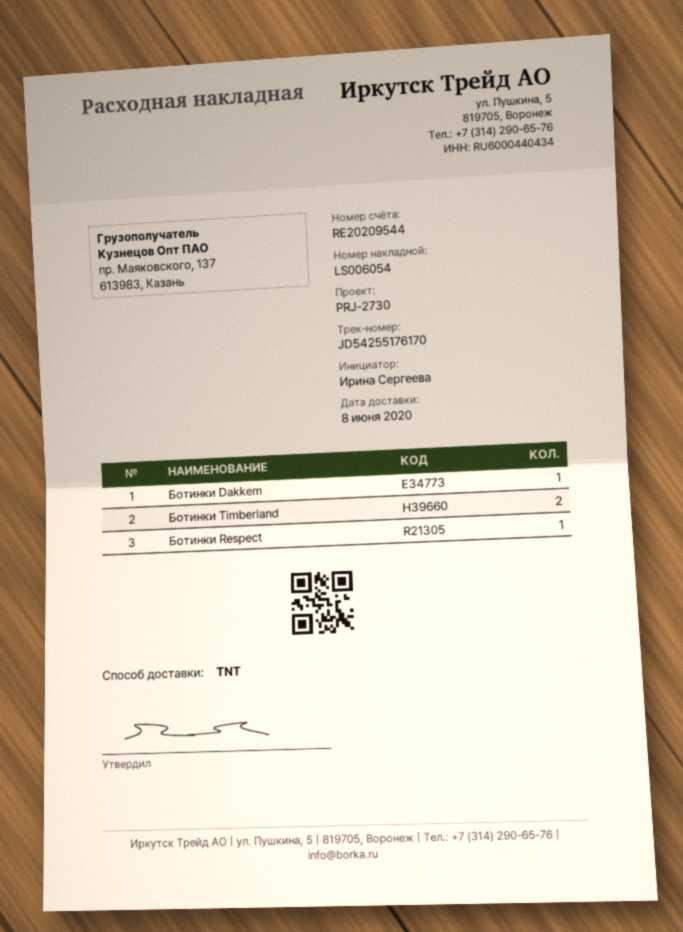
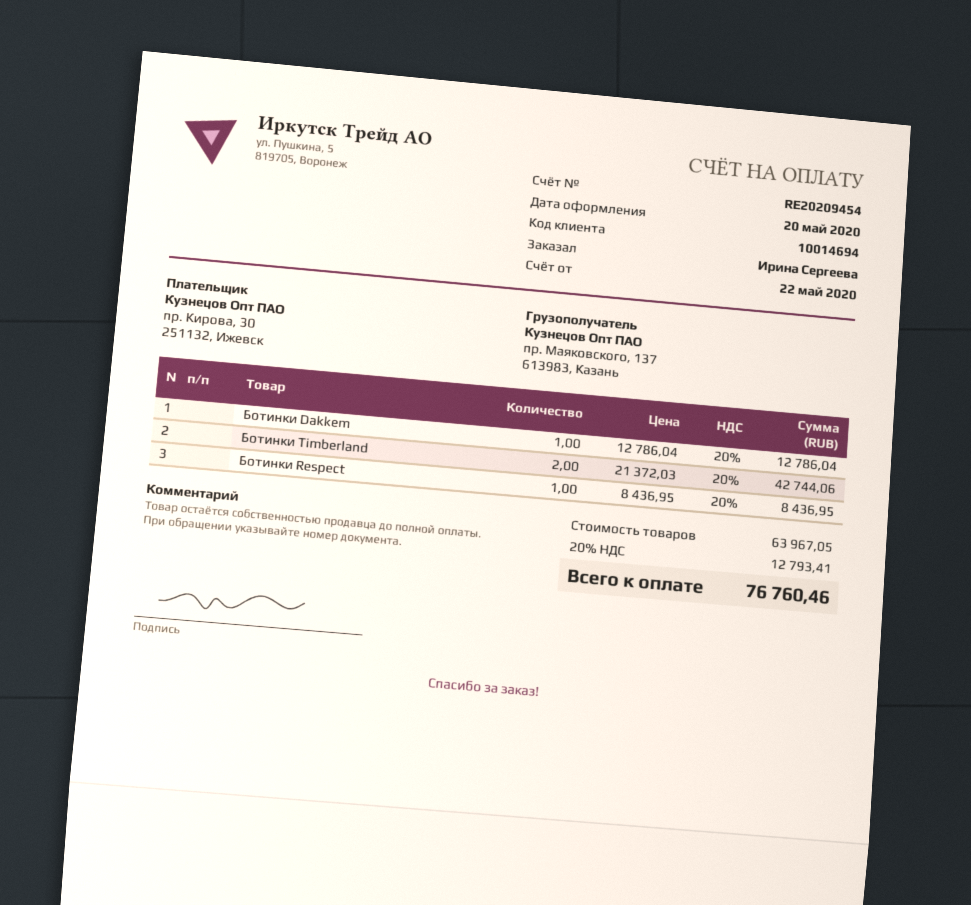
invoice number: RE20209544 -> RE20209454

